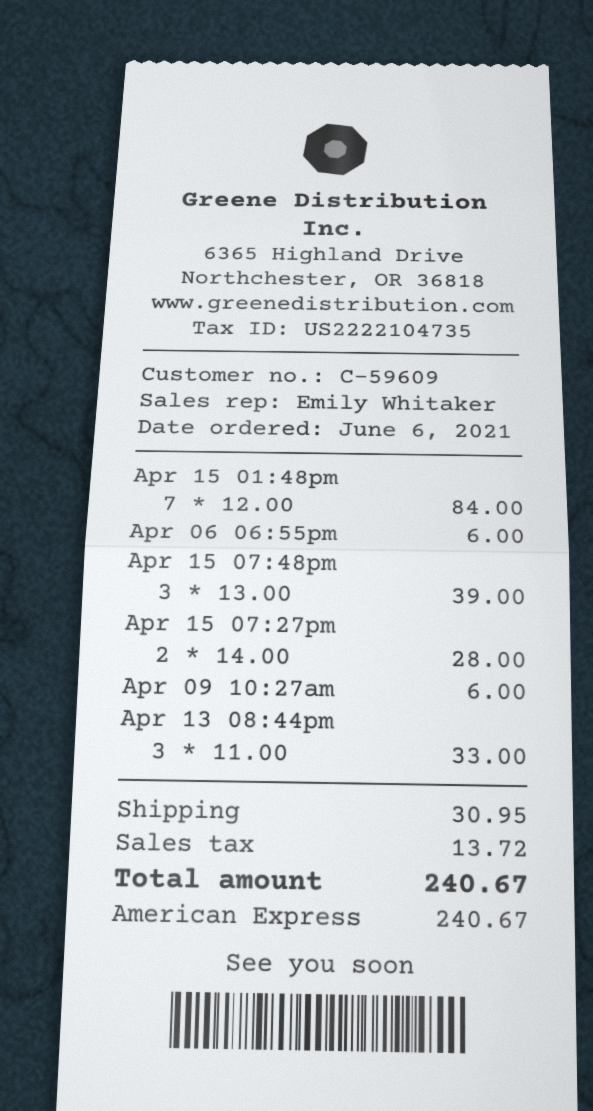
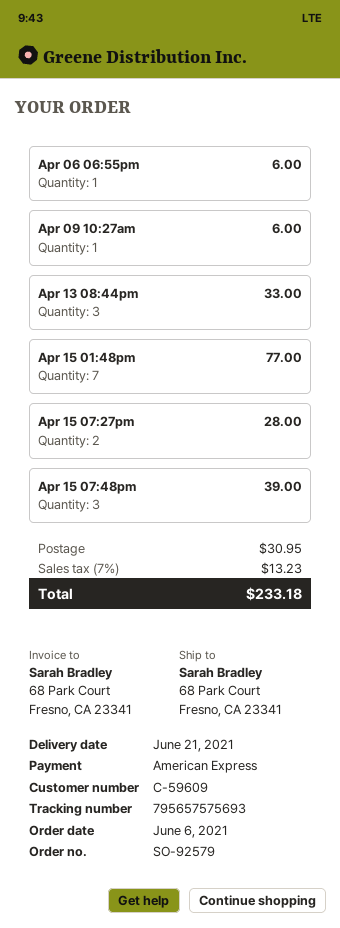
Apr 15 01:48pm: 7 for 84.00 -> 7 for 77.00
tax: 13.72 -> 13.23
total: 240.67 -> 233.18

